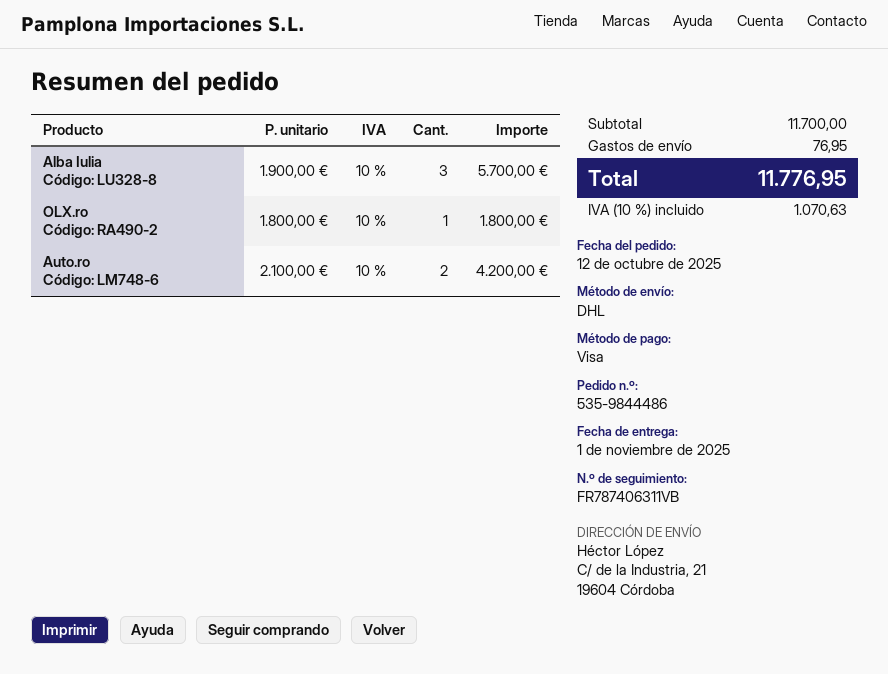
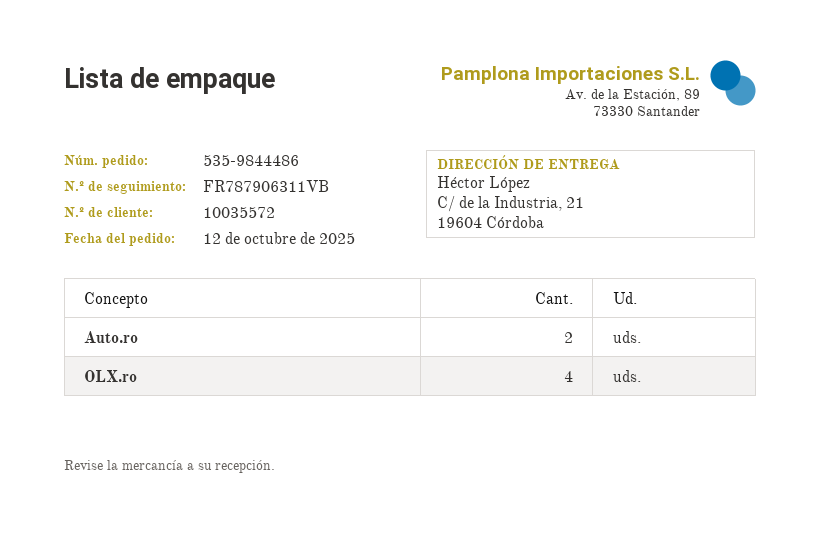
tracking number: FR787406311VB -> FR787906311VB
Alba Iulia: 3 -> none
OLX.ro: 1 -> 4

